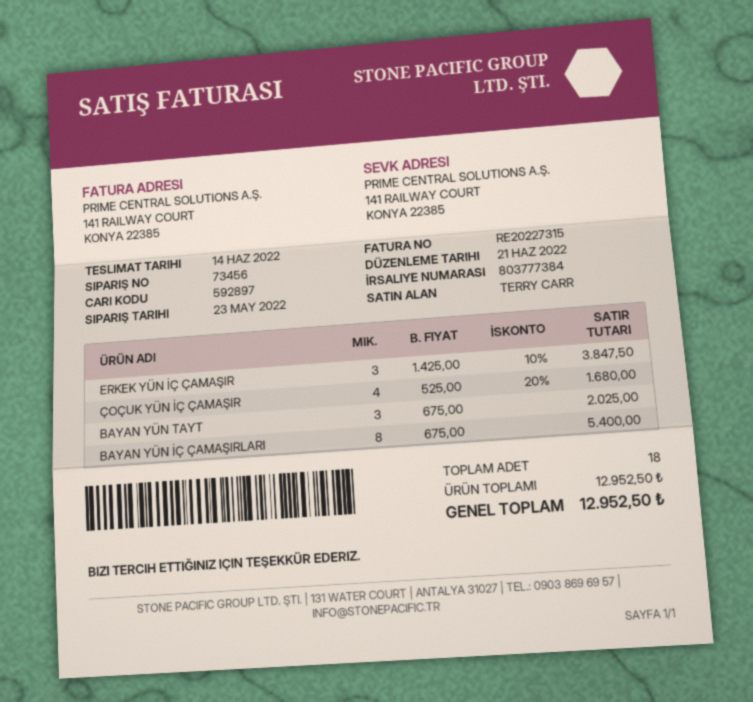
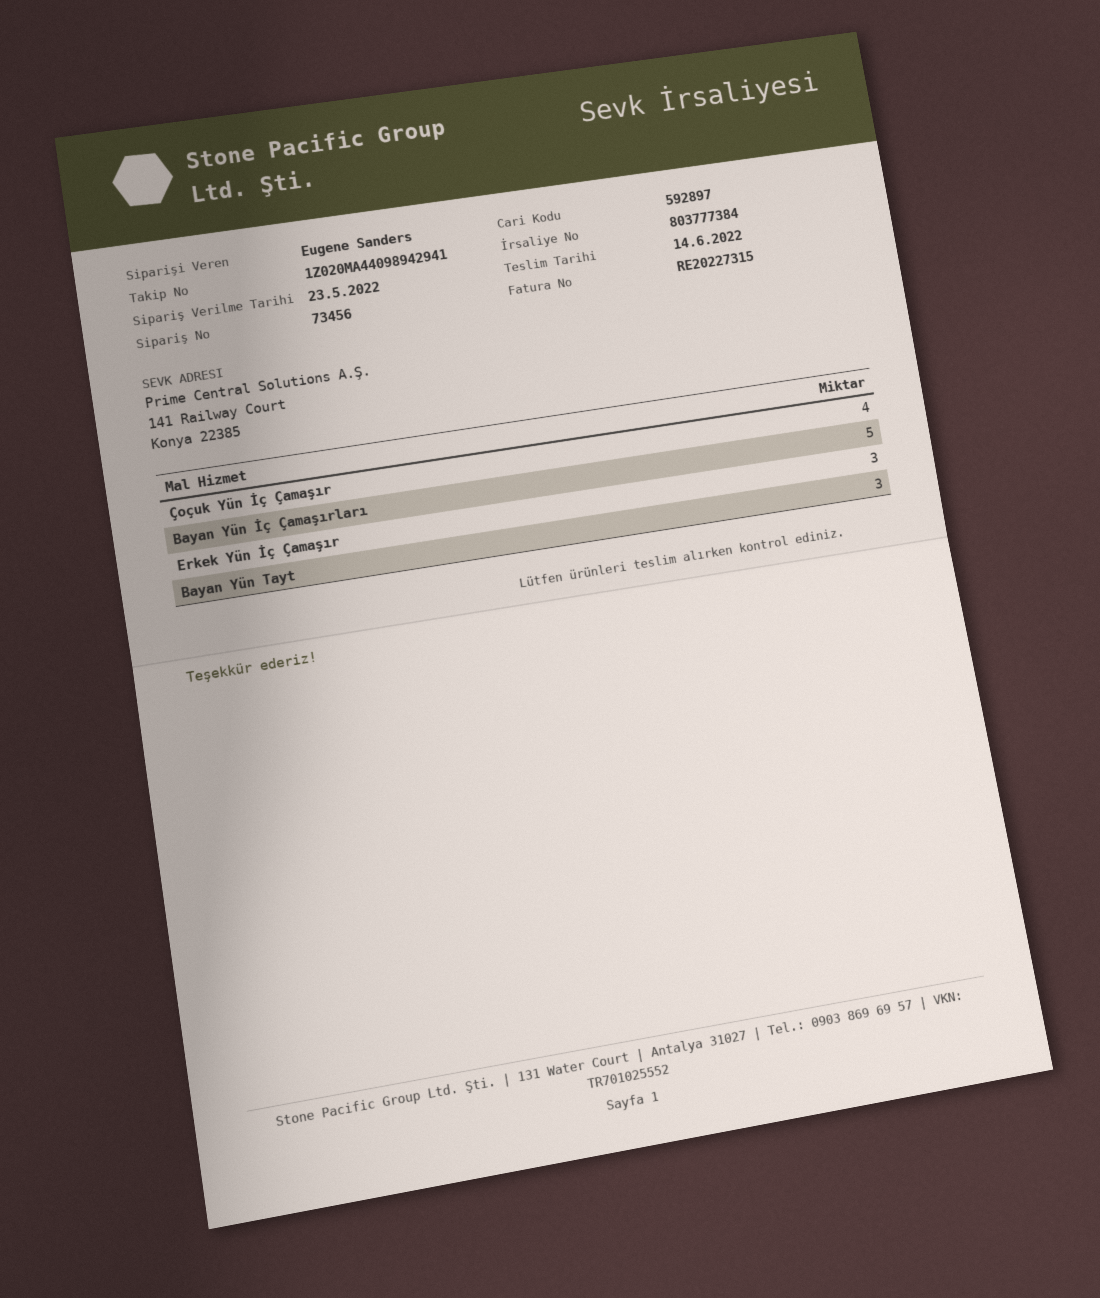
ordered by: TERRY CARR -> Eugene Sanders
BAYAN YÜN İÇ ÇAMAŞIRLARI: 8 -> 5

